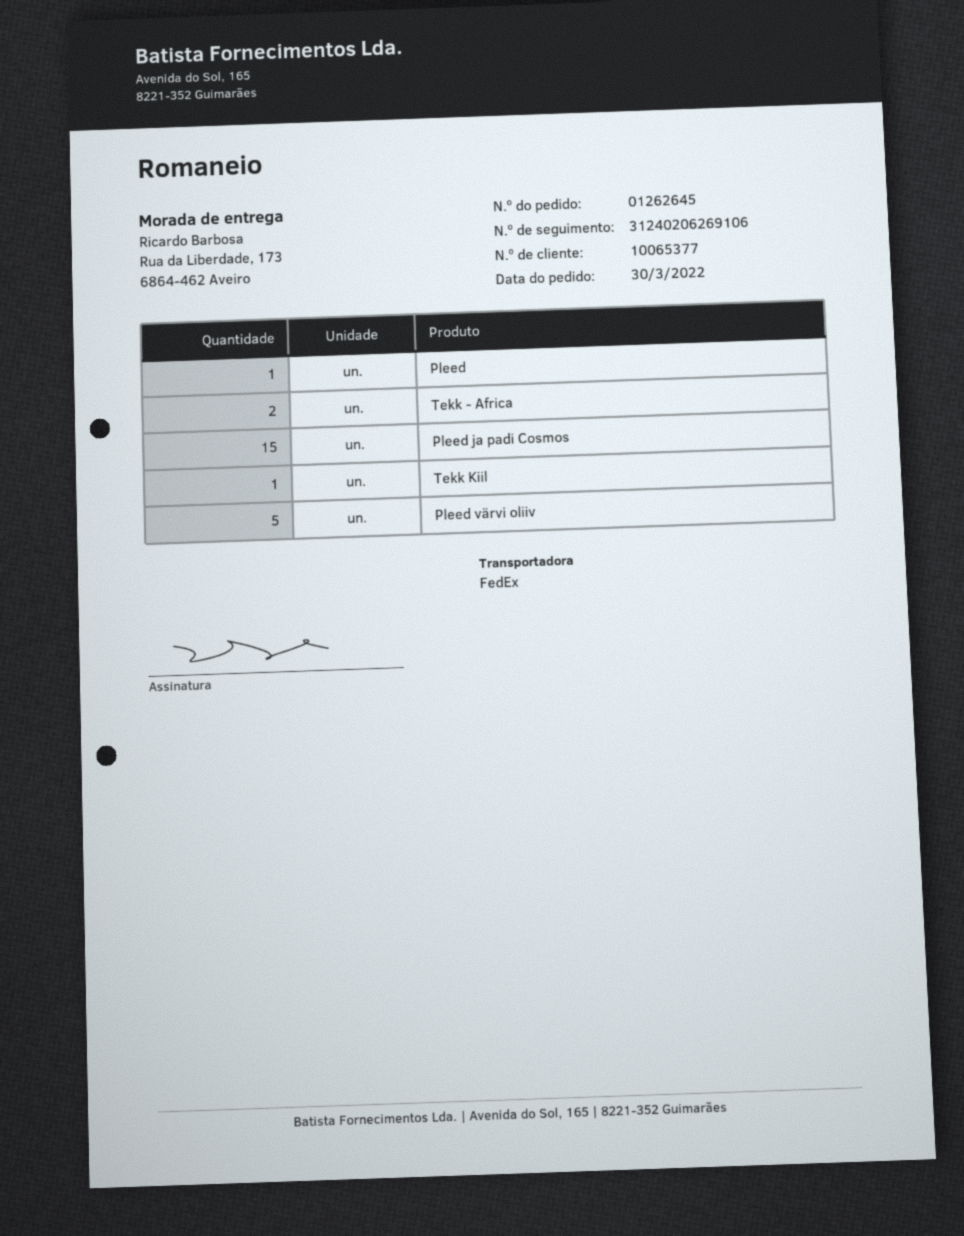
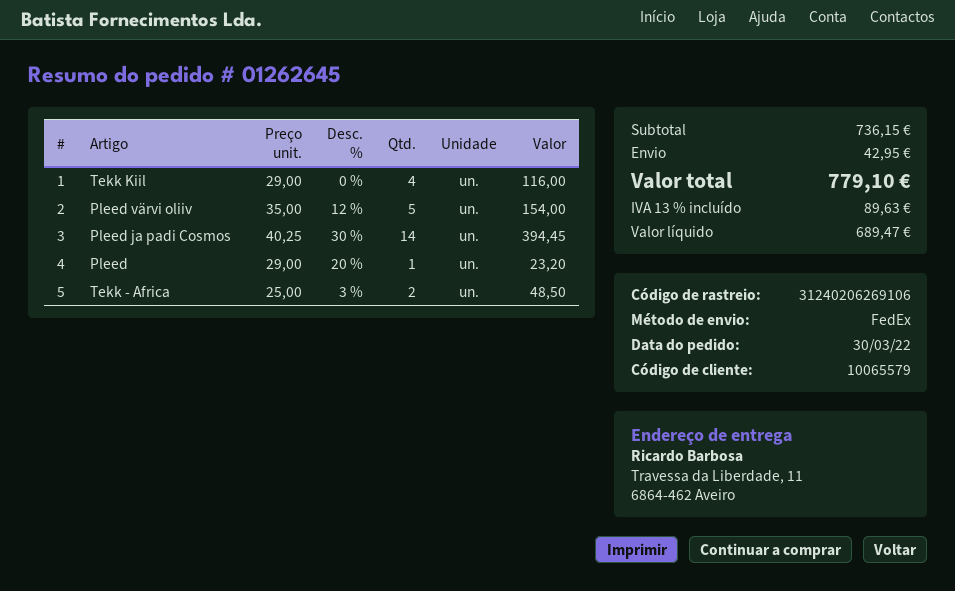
customer number: 10065377 -> 10065579
ship to: Rua da Liberdade, 173, 6864-462 Aveiro -> Travessa da Liberdade, 11, 6864-462 Aveiro
Pleed ja padi Cosmos: 15 -> 14
Tekk Kiil: 1 -> 4

